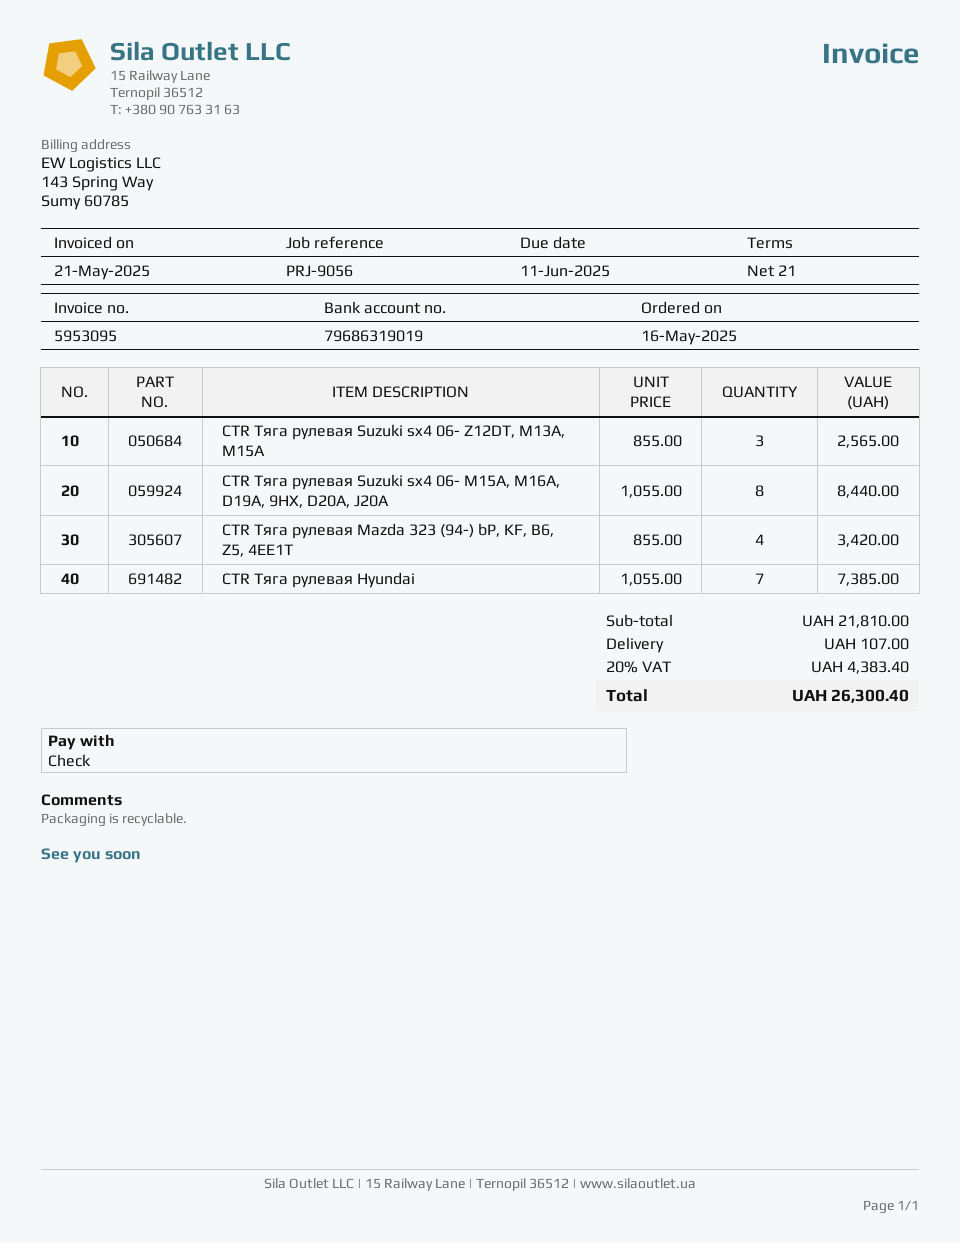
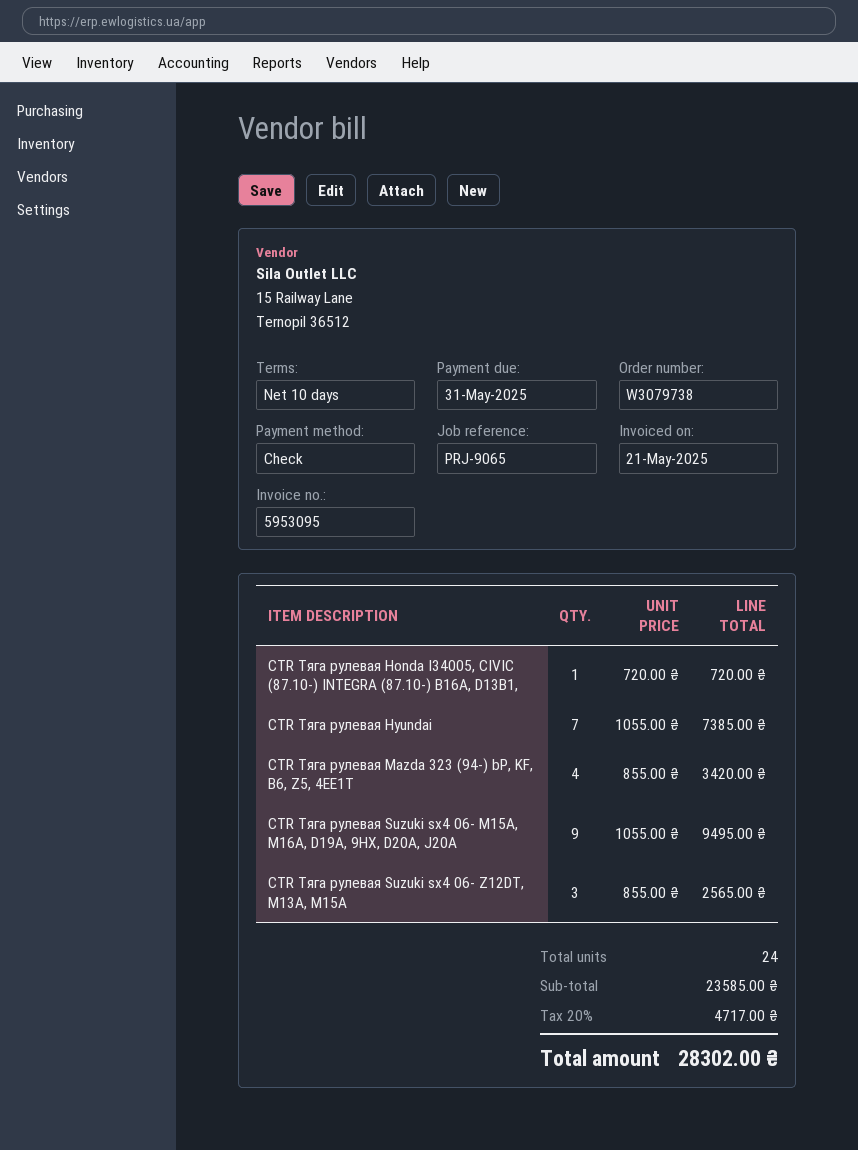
payment terms: 21 days -> 10 days
due date: 2025-06-11 -> 2025-05-31
reference: PRJ-9056 -> PRJ-9065
CTR Тяга рулевая Suzuki sx4 06- M15A, M16A, D19A, 9HX, D20A, J20A: 8 x 1055.00 = 8440.00 -> 9 x 1055.00 = 9495.00
CTR Тяга рулевая Honda I34005, CIVIC (87.10-) INTEGRA (87.10-) B16A, D13B1,: none -> 1 x 720.00 = 720.00
subtotal: 21810.00 -> 23585.00
shipping: 107.00 -> none
tax: 20% = 4383.40 -> 20% = 4717.00
total: 26300.40 -> 28302.00

